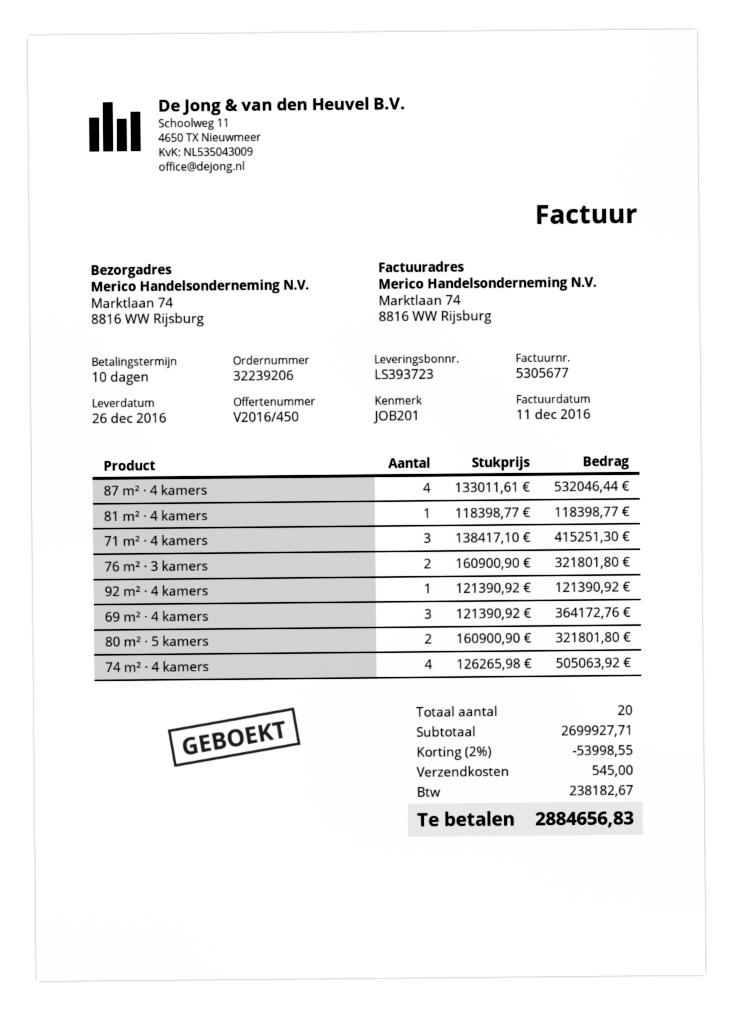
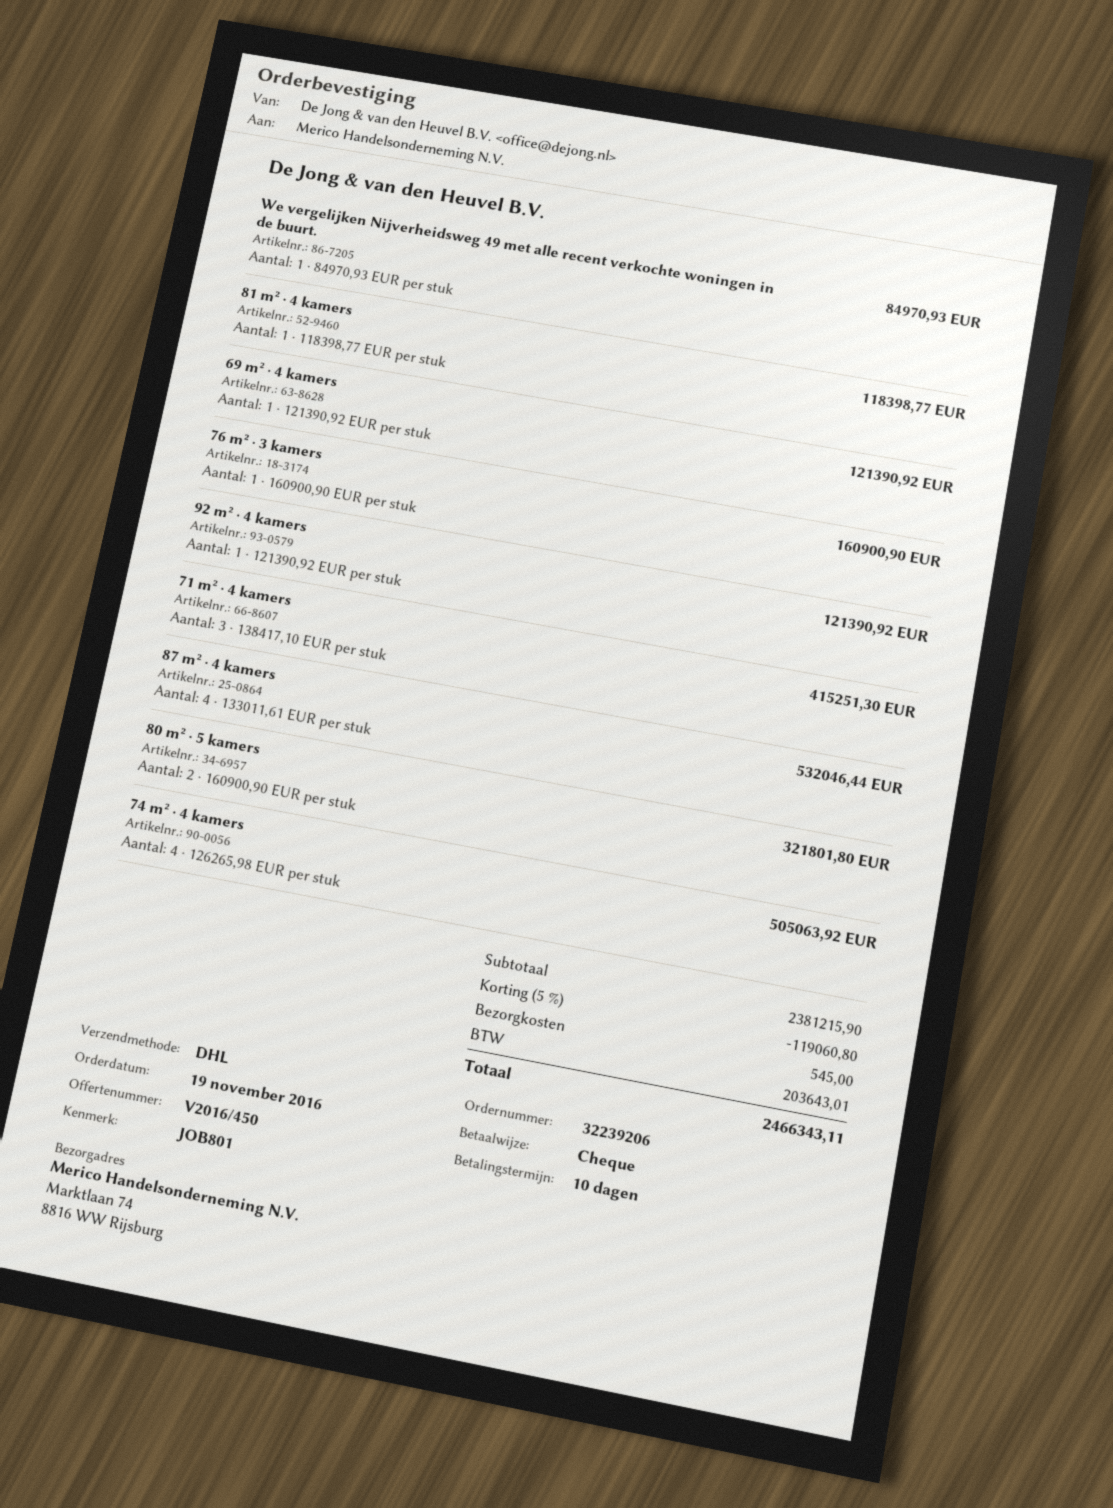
reference: JOB201 -> JOB801
76 m² · 3 kamers: 2 x 160900.90 = 321801.80 -> 1 x 160900.90 = 160900.90
69 m² · 4 kamers: 3 x 121390.92 = 364172.76 -> 1 x 121390.92 = 121390.92
We vergelijken Nijverheidsweg 49 met alle recent verkochte woningen in de buurt.: none -> 1 x 84970.93 = 84970.93
subtotal: 2699927.71 -> 2381215.90
discount: 2% = 53998.55 -> 5% = 119060.80
tax: 238182.67 -> 203643.01
total: 2884656.83 -> 2466343.11

